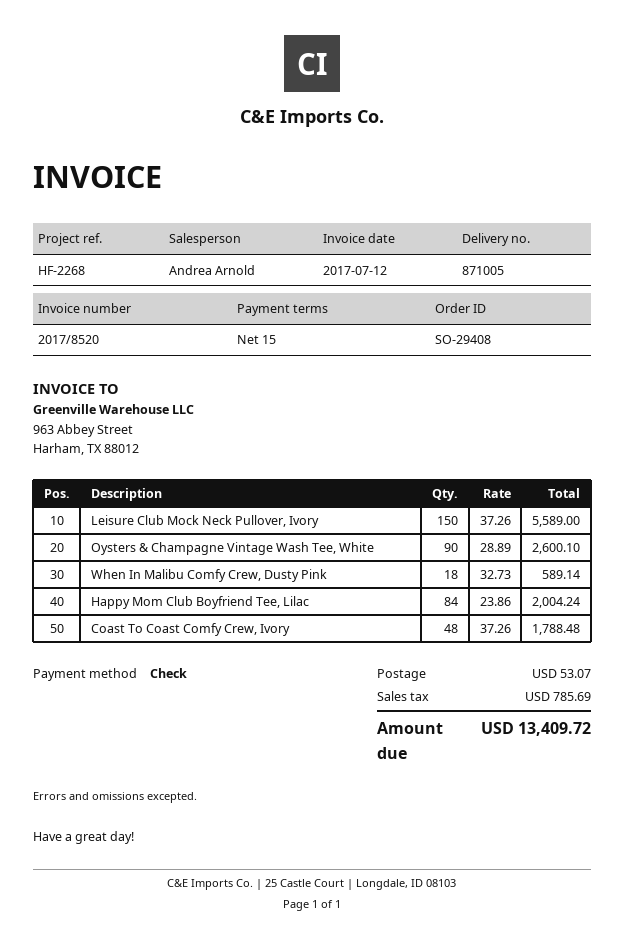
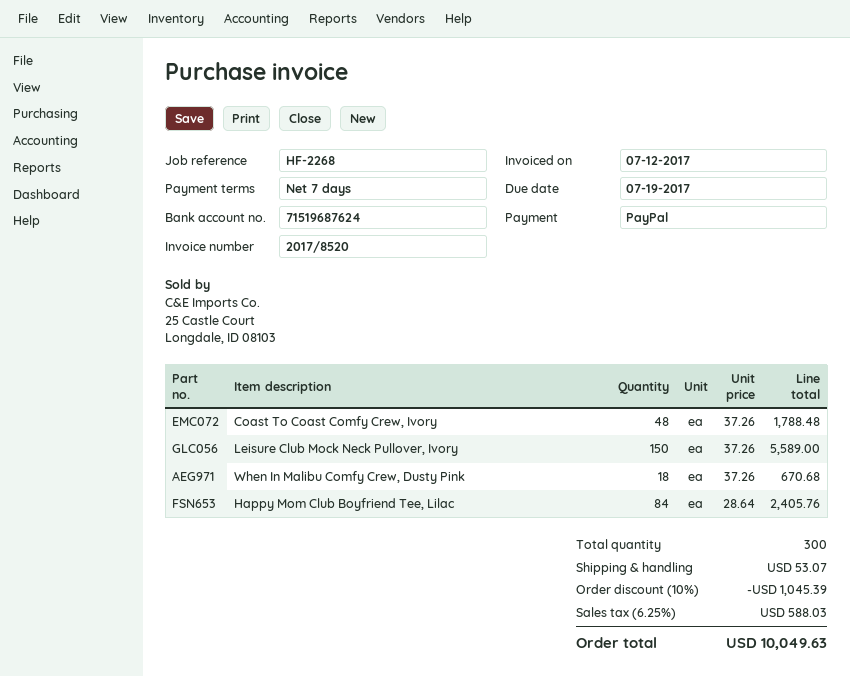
payment terms: 15 days -> 7 days
payment method: cheque -> PayPal
Oysters & Champagne Vintage Wash Tee, White: 90 x 28.89 = 2600.10 -> none
When In Malibu Comfy Crew, Dusty Pink: 18 x 32.73 = 589.14 -> 18 x 37.26 = 670.68
Happy Mom Club Boyfriend Tee, Lilac: 84 x 23.86 = 2004.24 -> 84 x 28.64 = 2405.76
discount: none -> 10% = 1045.39
tax: 785.69 -> 588.03
total: 13409.72 -> 10049.63

